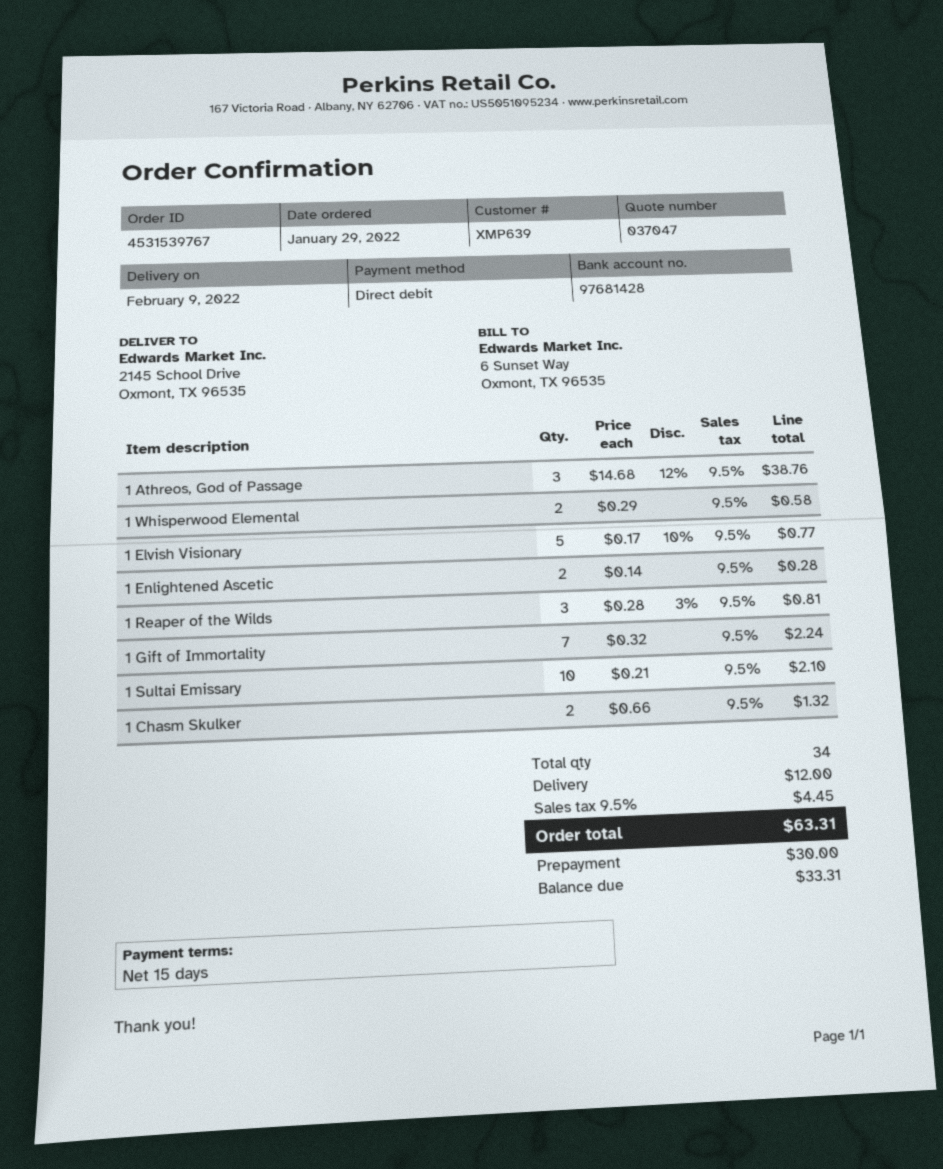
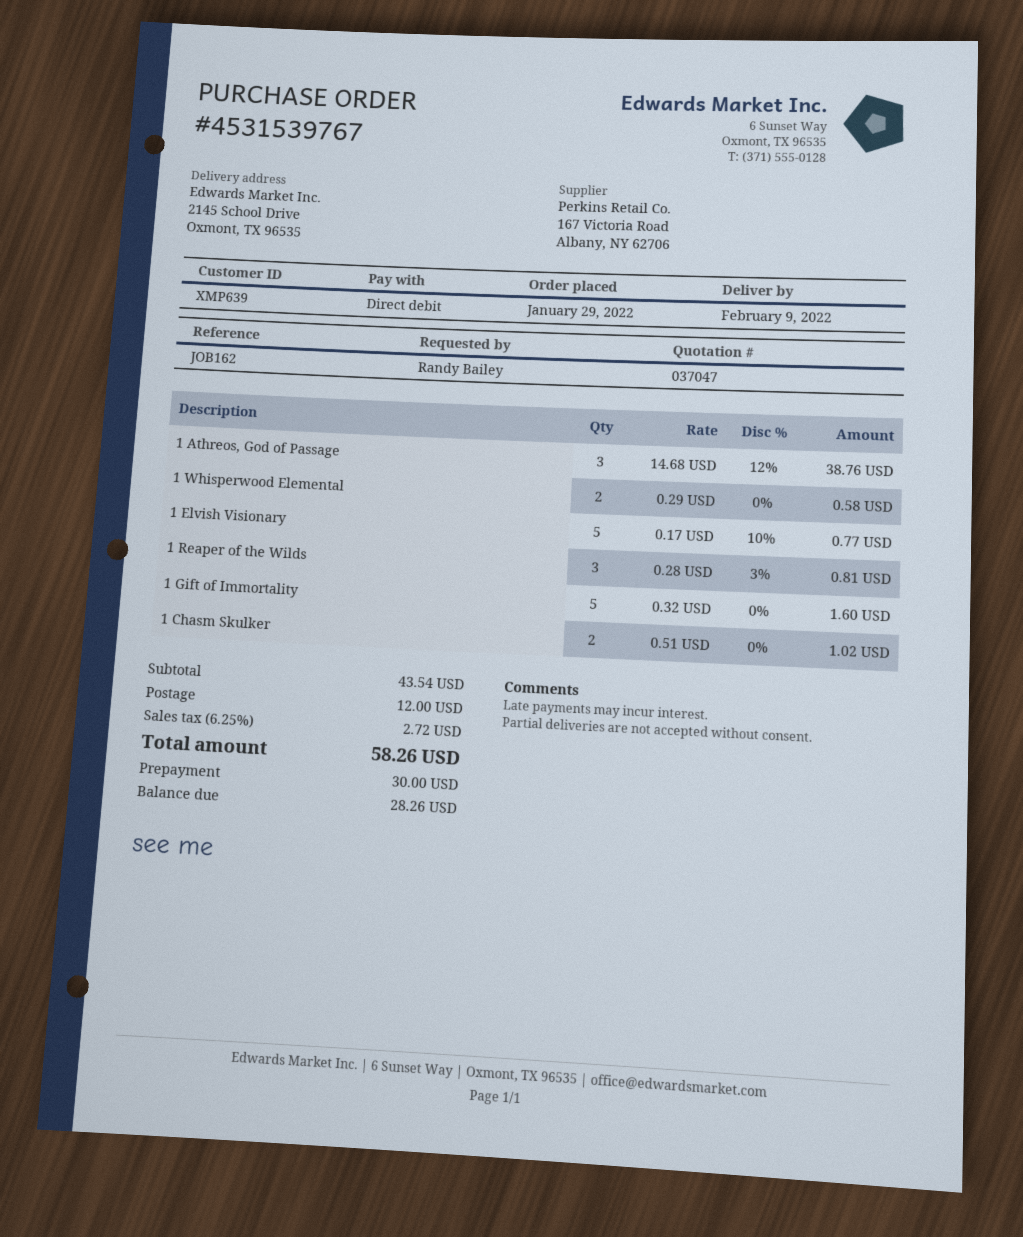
1 Enlightened Ascetic: 2 x 0.14 = 0.28 -> none
1 Gift of Immortality: 7 x 0.32 = 2.24 -> 5 x 0.32 = 1.60
1 Sultai Emissary: 10 x 0.21 = 2.10 -> none
1 Chasm Skulker: 2 x 0.66 = 1.32 -> 2 x 0.51 = 1.02
tax: 9.5% = 4.45 -> 6.25% = 2.72
total: 63.31 -> 58.26
balance: 33.31 -> 28.26

